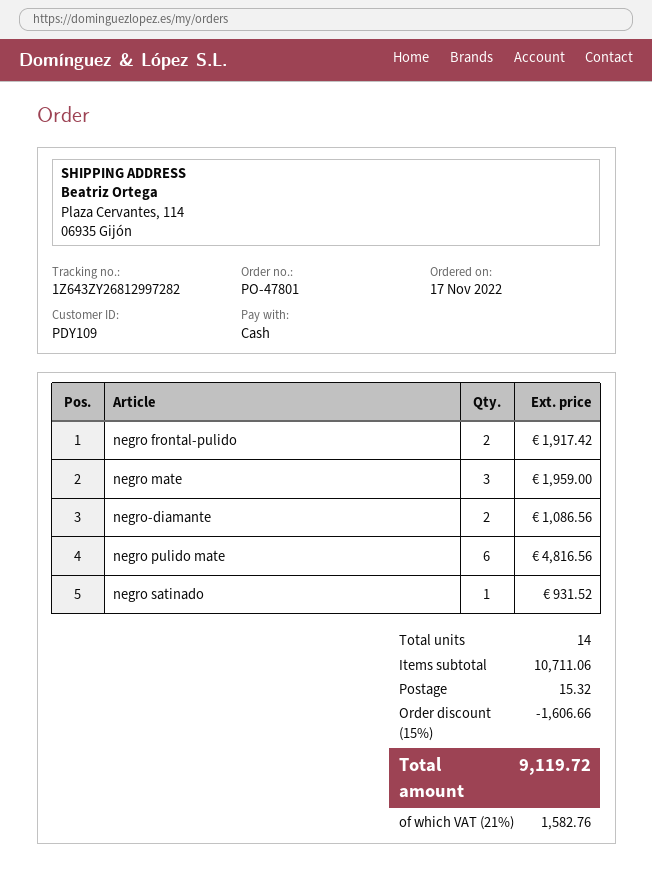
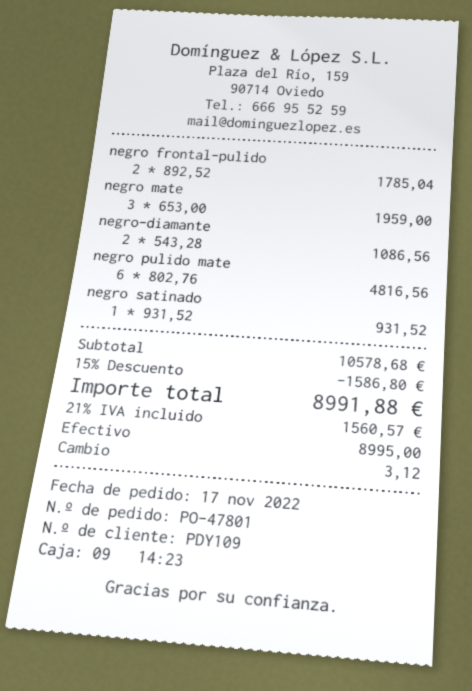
negro frontal-pulido: 2 for 1917.42 -> 2 for 1785.04
subtotal: 10711.06 -> 10578.68
discount: 15% = 1606.66 -> 15% = 1586.80
shipping: 15.32 -> none
tax: 21% = 1582.76 -> 21% = 1560.57
total: 9119.72 -> 8991.88

